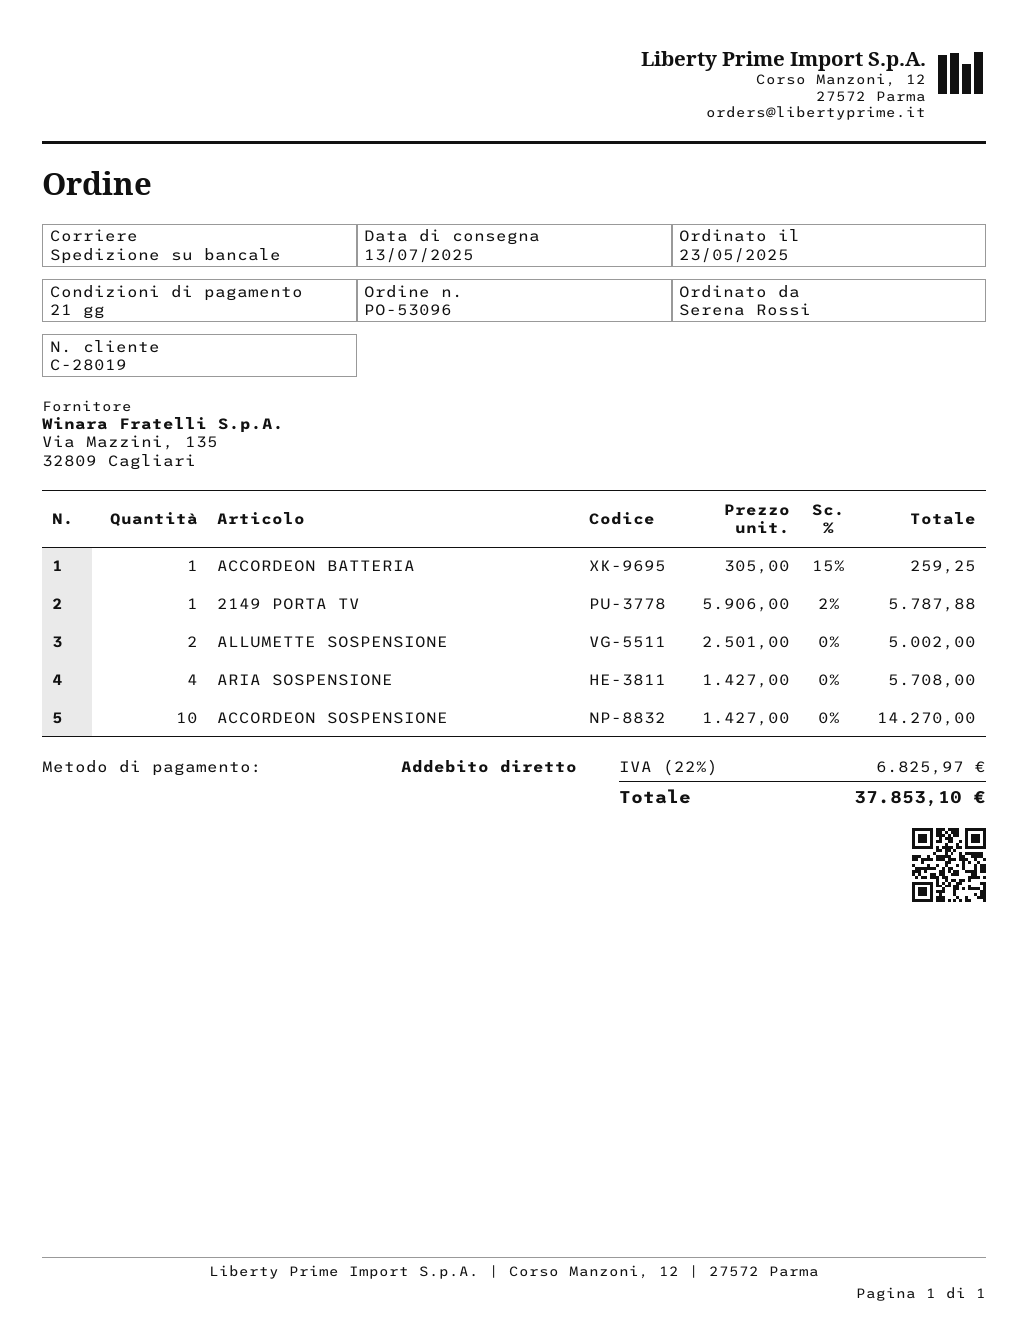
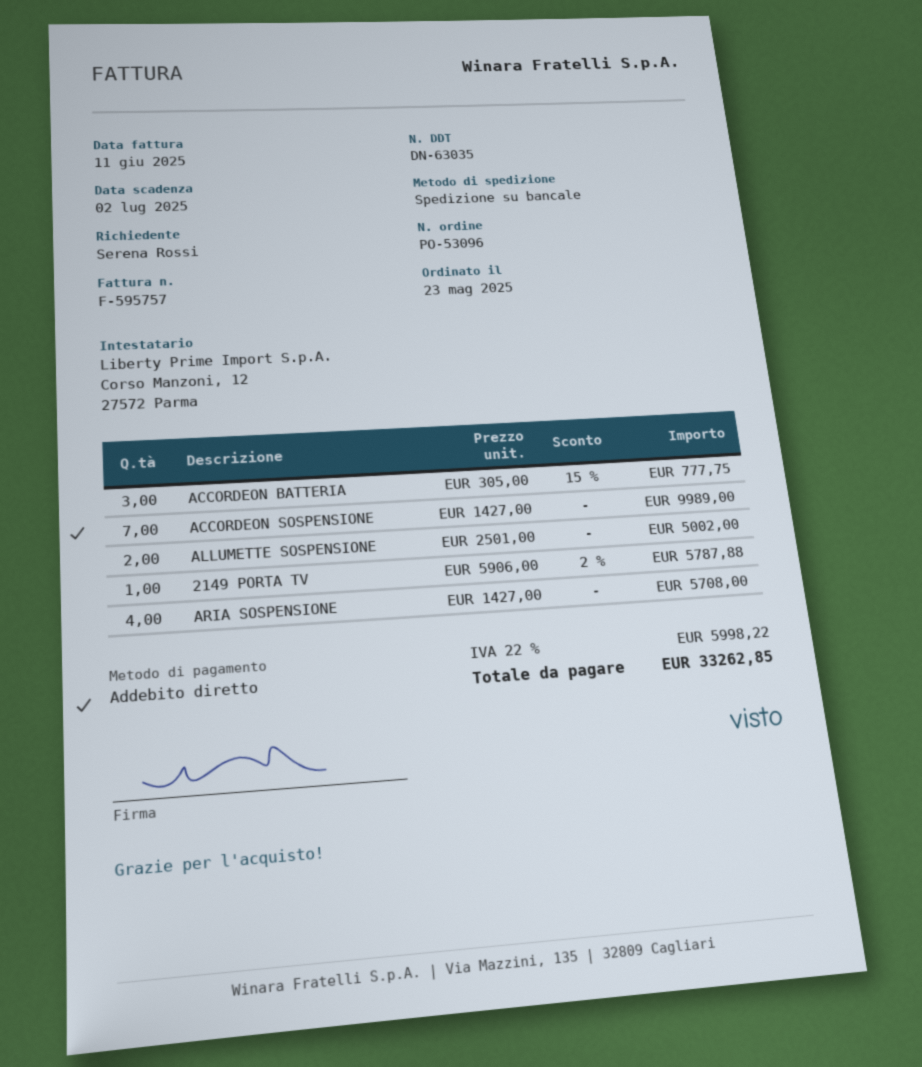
ACCORDEON BATTERIA: 1 x 305.00 - 15% = 259.25 -> 3 x 305.00 - 15% = 777.75
ACCORDEON SOSPENSIONE: 10 x 1427.00 = 14270.00 -> 7 x 1427.00 = 9989.00
tax: 22% = 6825.97 -> 22% = 5998.22
total: 37853.10 -> 33262.85

